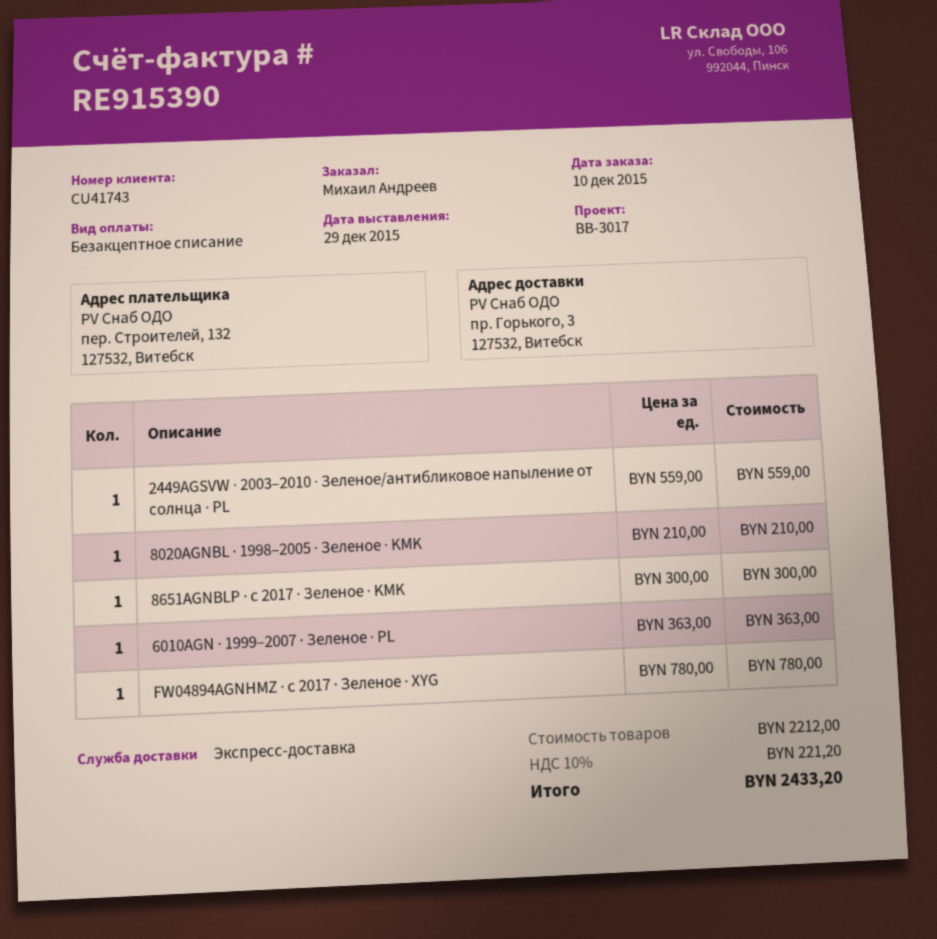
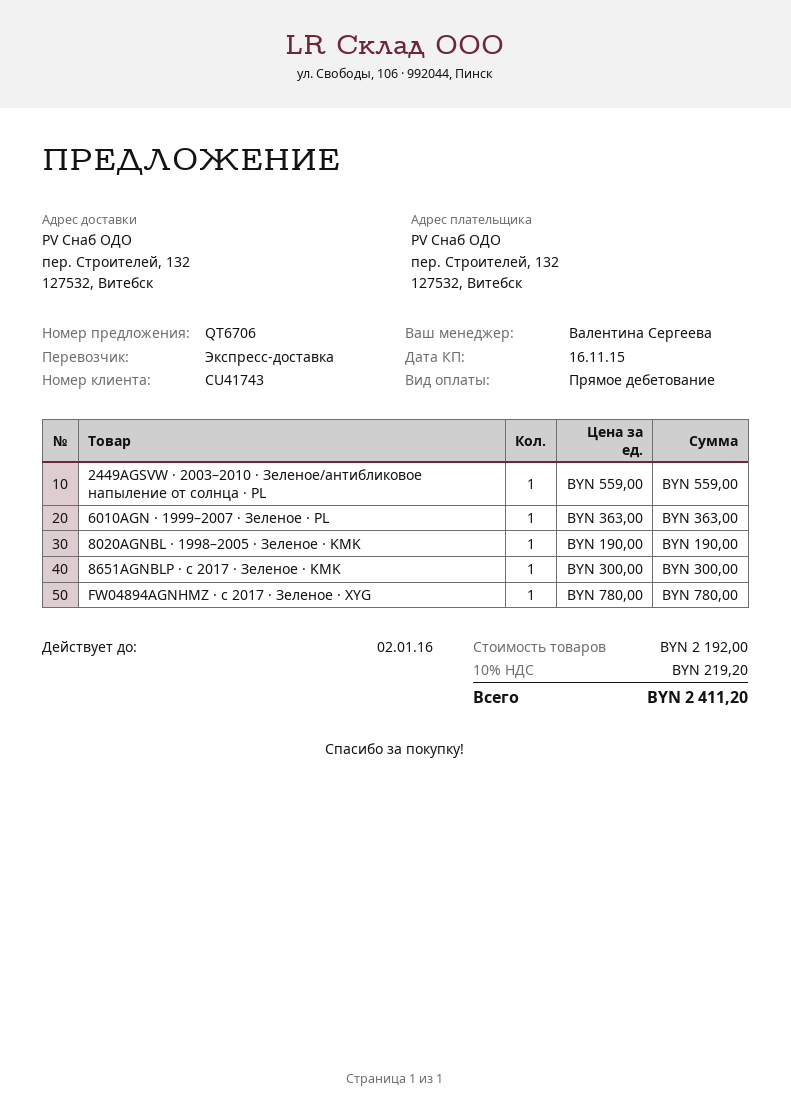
ship to: пр. Горького, 3, 127532, Витебск -> пер. Строителей, 132, 127532, Витебск
8020AGNBL · 1998–2005 · Зеленое · KMK: 1 x 210.00 = 210.00 -> 1 x 190.00 = 190.00
subtotal: 2212.00 -> 2192.00
tax: 10% = 221.20 -> 10% = 219.20
total: 2433.20 -> 2411.20

